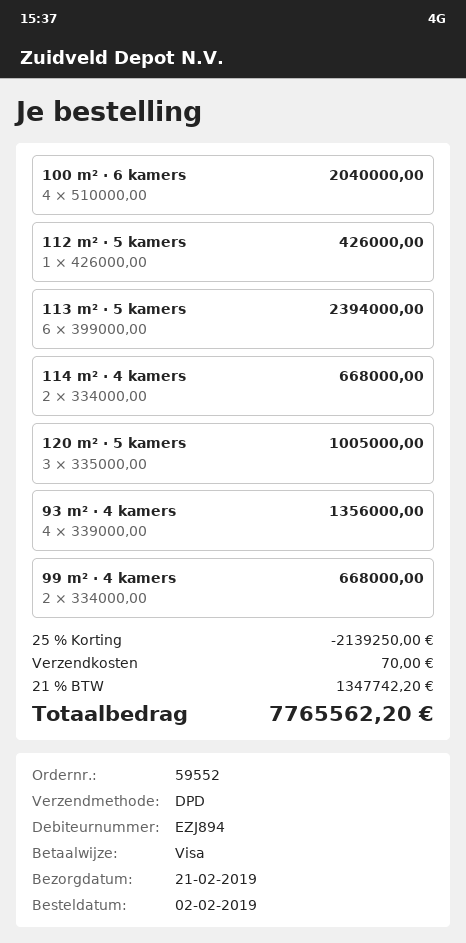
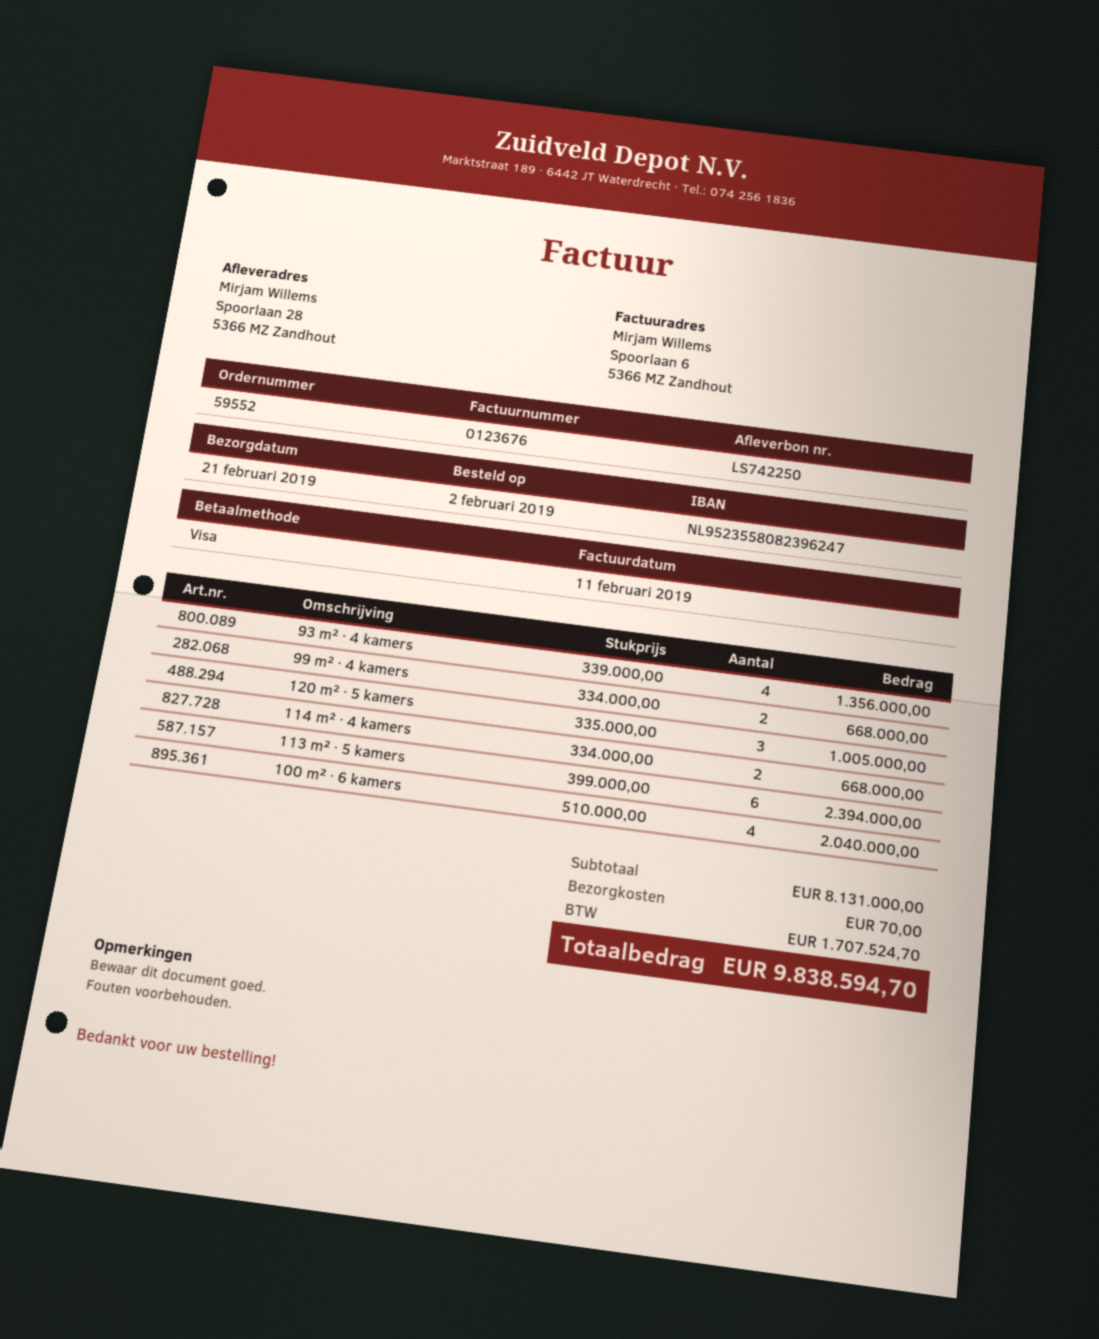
112 m² · 5 kamers: 1 x 426000.00 = 426000.00 -> none
discount: 25% = 2139250.00 -> none
tax: 1347742.20 -> 1707524.70
total: 7765562.20 -> 9838594.70

